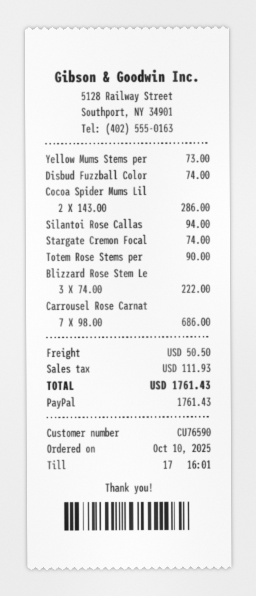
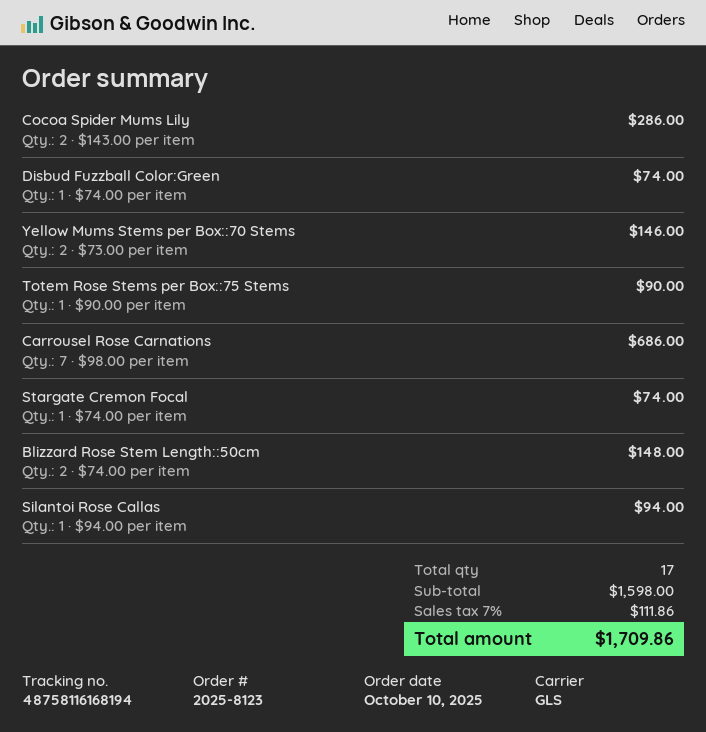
Yellow Mums Stems per: 1 x 73.00 = 73.00 -> 2 x 73.00 = 146.00
Blizzard Rose Stem Le: 3 x 74.00 = 222.00 -> 2 x 74.00 = 148.00
shipping: 50.50 -> none
tax: 111.93 -> 111.86
total: 1761.43 -> 1709.86

